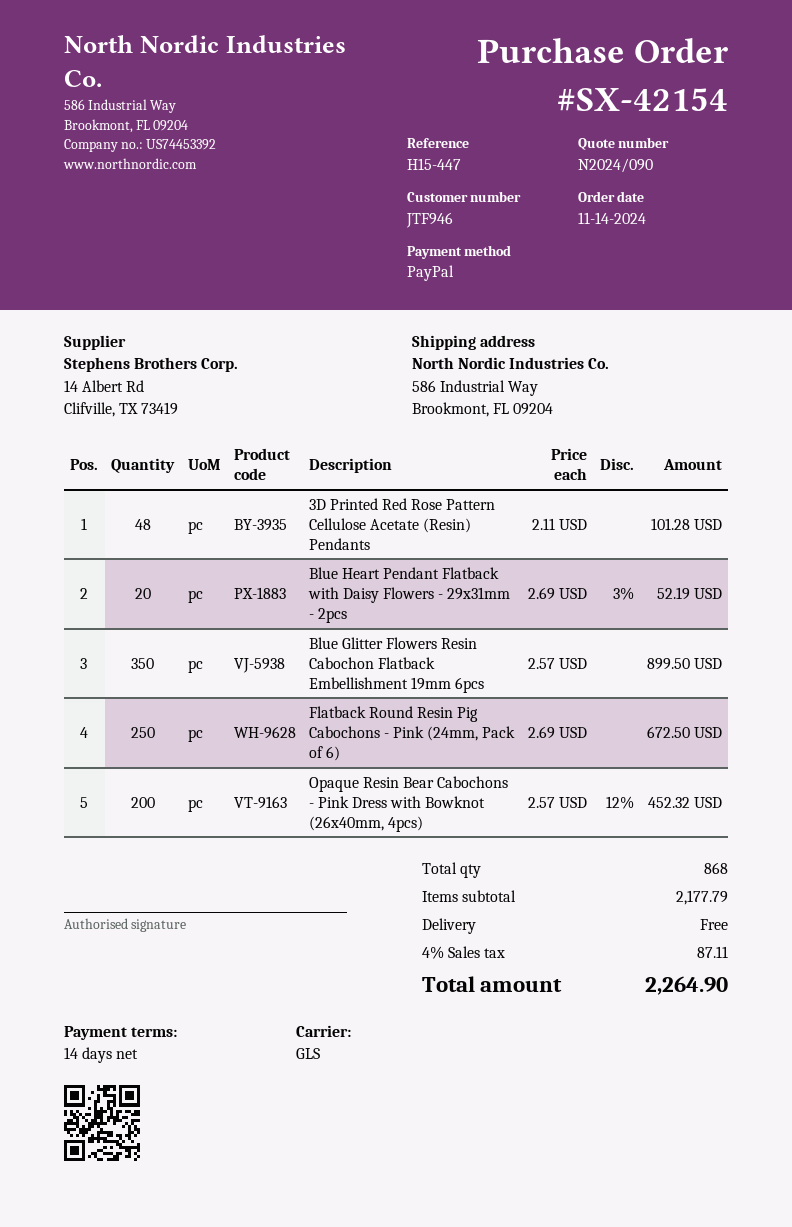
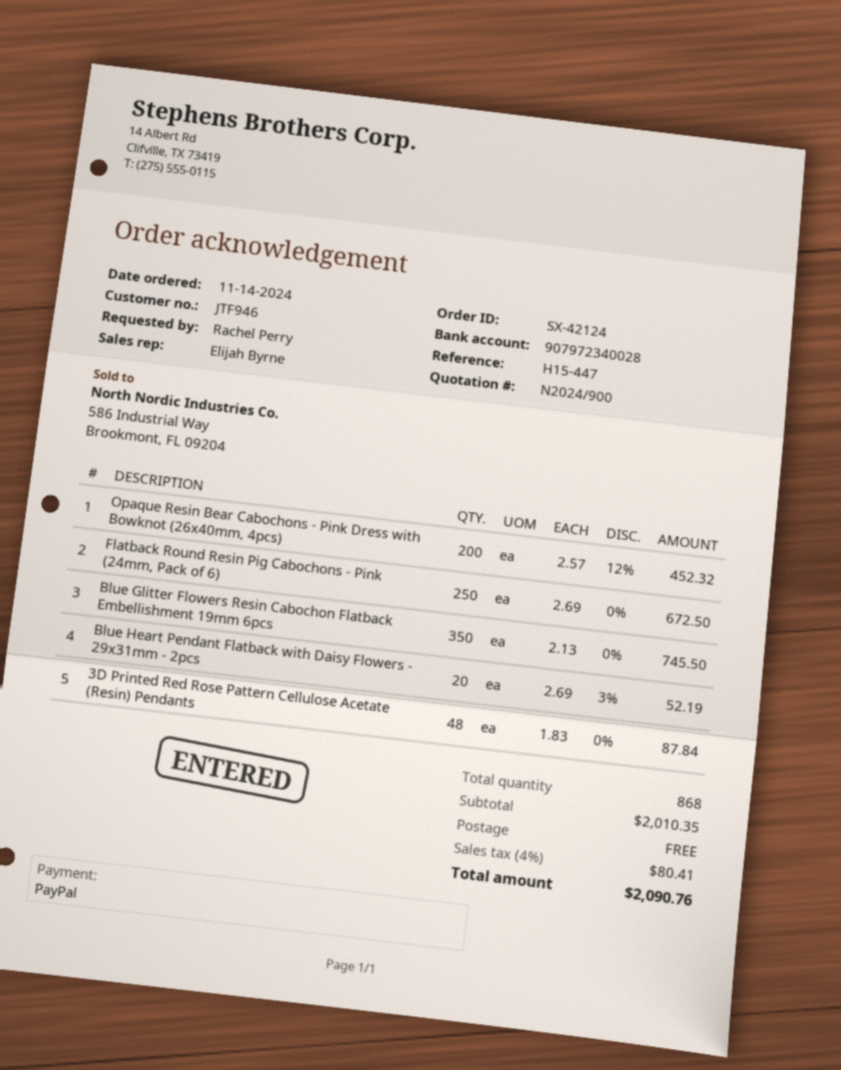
quote number: N2024/090 -> N2024/900
order number: SX-42154 -> SX-42124
3D Printed Red Rose Pattern Cellulose Acetate (Resin) Pendants: 48 x 2.11 = 101.28 -> 48 x 1.83 = 87.84
Blue Glitter Flowers Resin Cabochon Flatback Embellishment 19mm 6pcs: 350 x 2.57 = 899.50 -> 350 x 2.13 = 745.50
subtotal: 2177.79 -> 2010.35
tax: 4% = 87.11 -> 4% = 80.41
total: 2264.90 -> 2090.76

